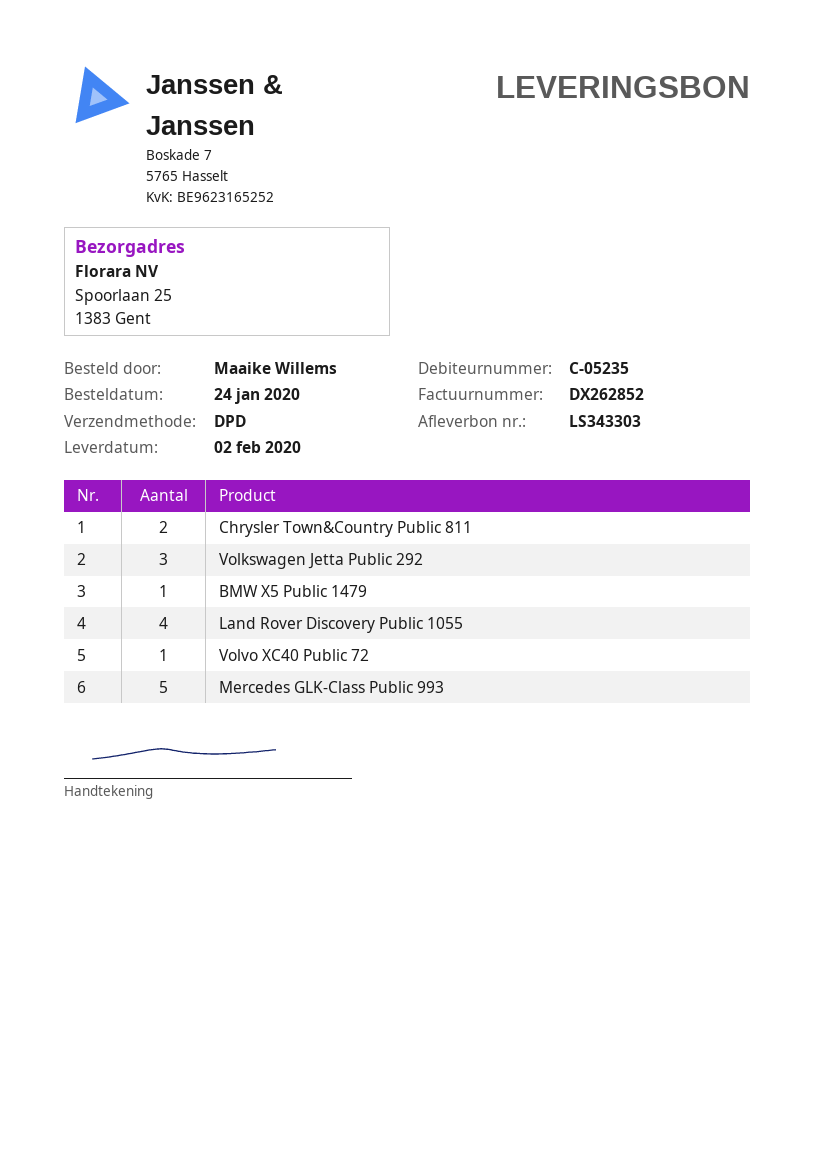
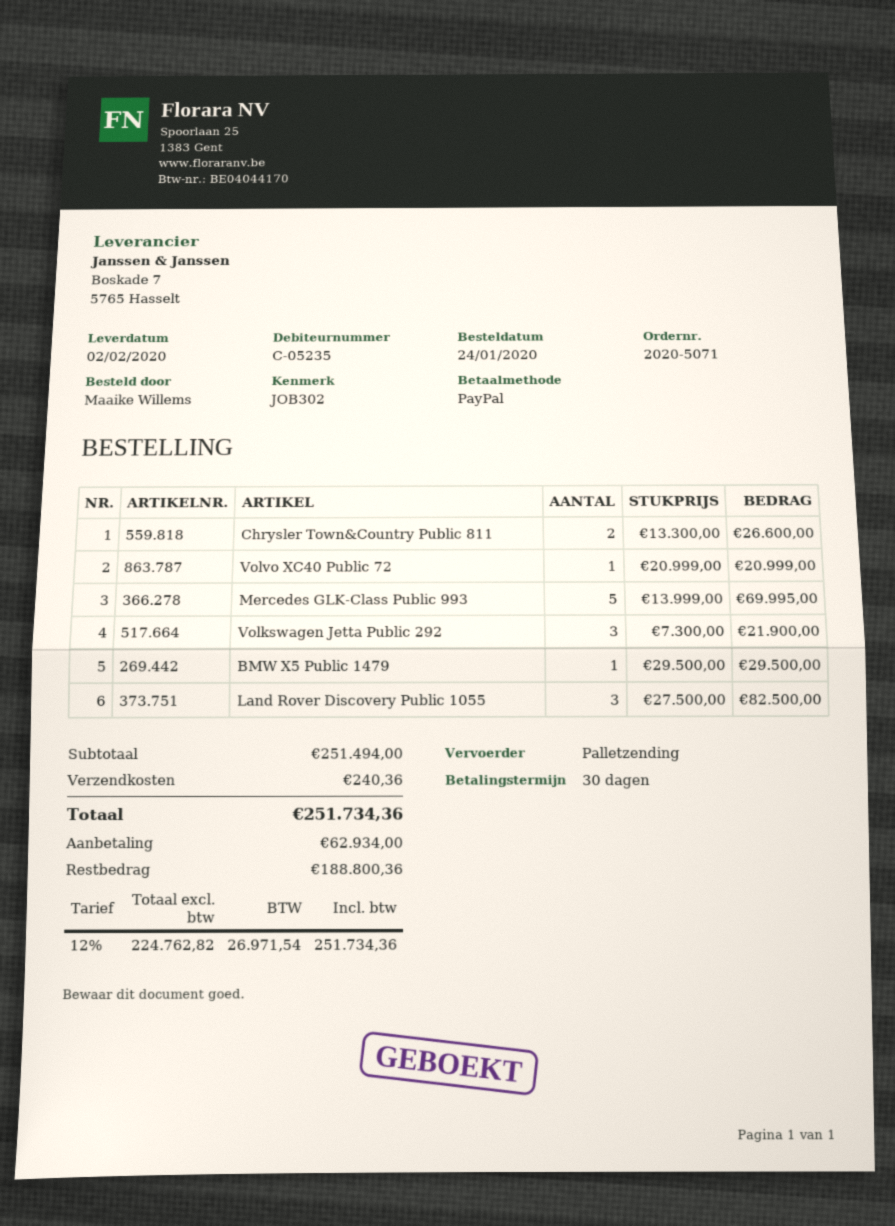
shipping method: DPD -> pallet freight
Land Rover Discovery Public 1055: 4 -> 3

